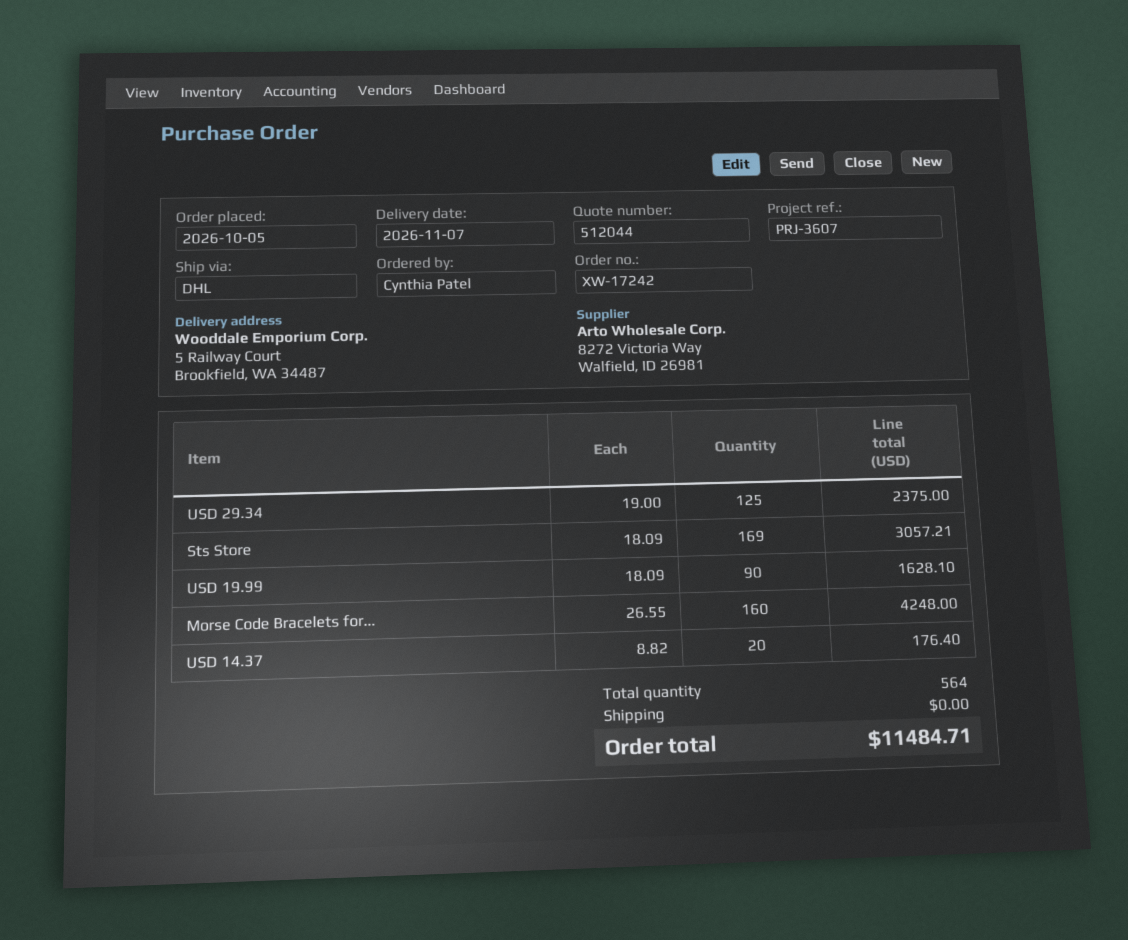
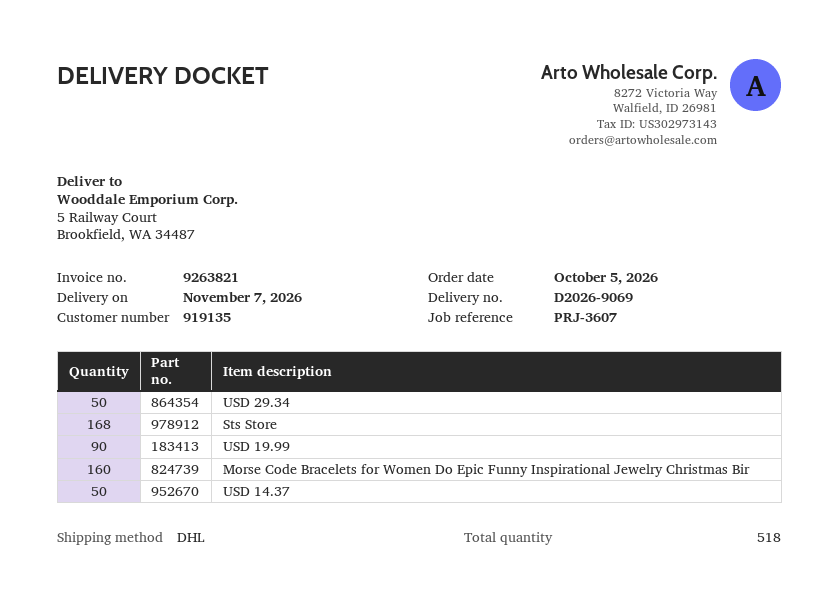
USD 29.34: 125 -> 50
Sts Store: 169 -> 168
USD 14.37: 20 -> 50
total quantity: 564 -> 518

